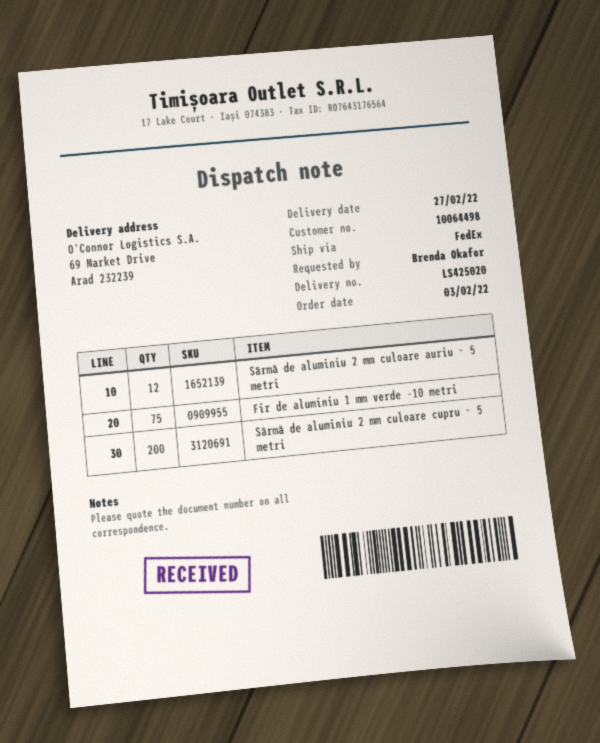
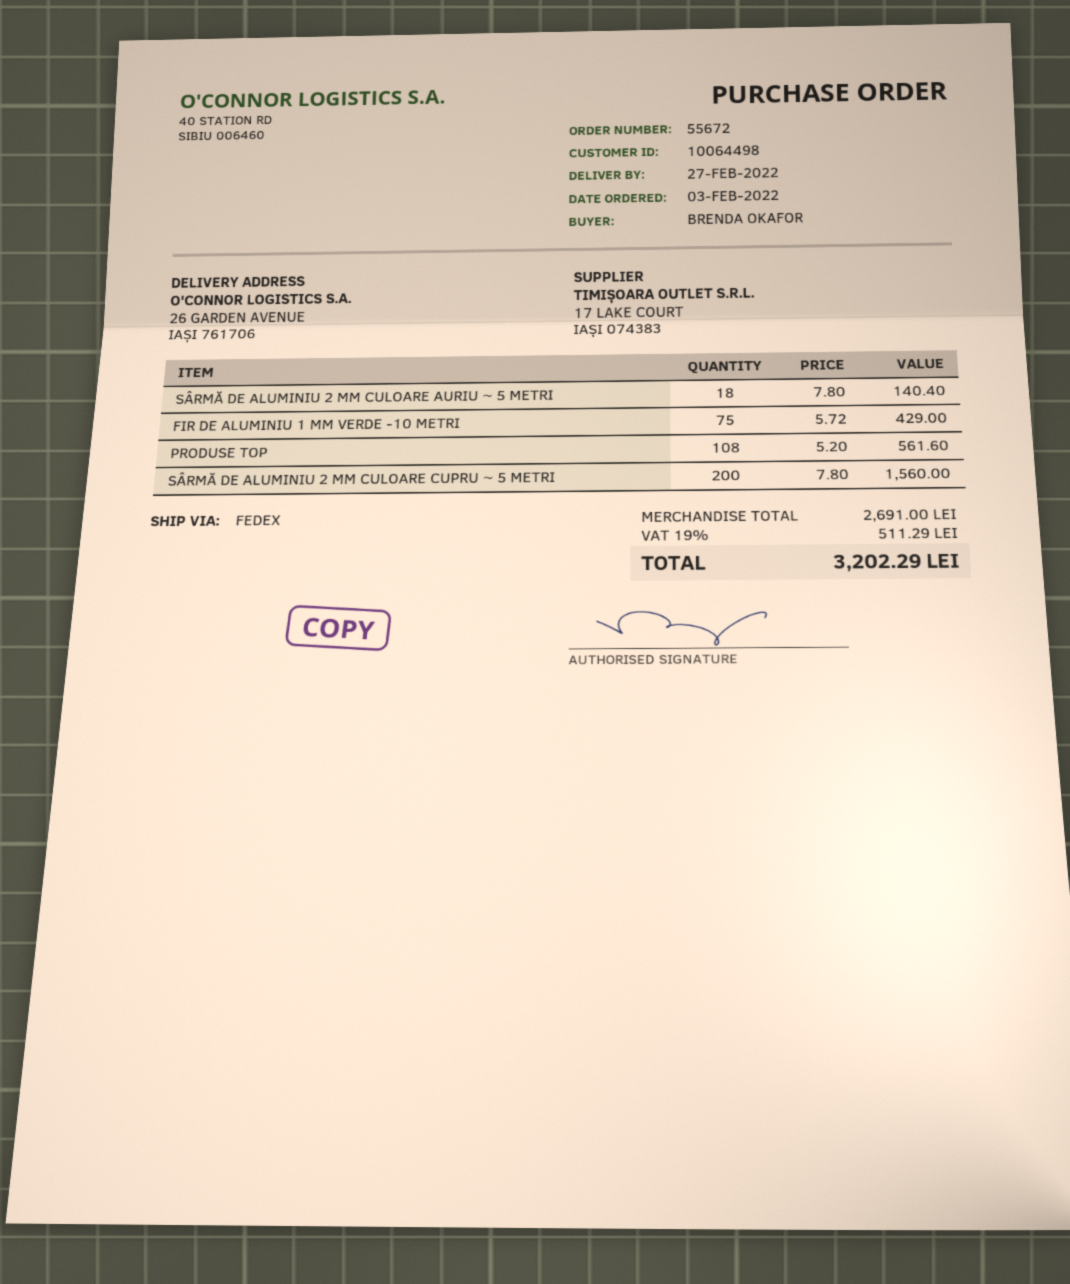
ship to: 69 Market Drive, Arad 232239 -> 26 GARDEN AVENUE, IAȘI 761706
Sârmă de aluminiu 2 mm culoare auriu ~ 5 metri: 12 -> 18
PRODUSE TOP: none -> 108

